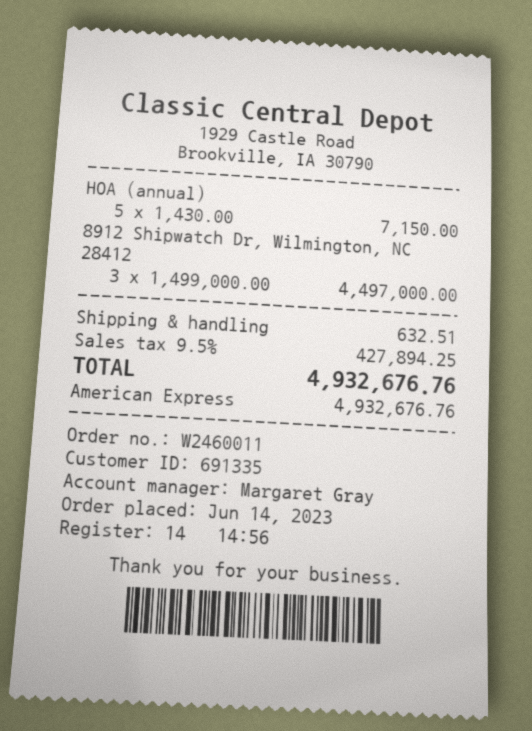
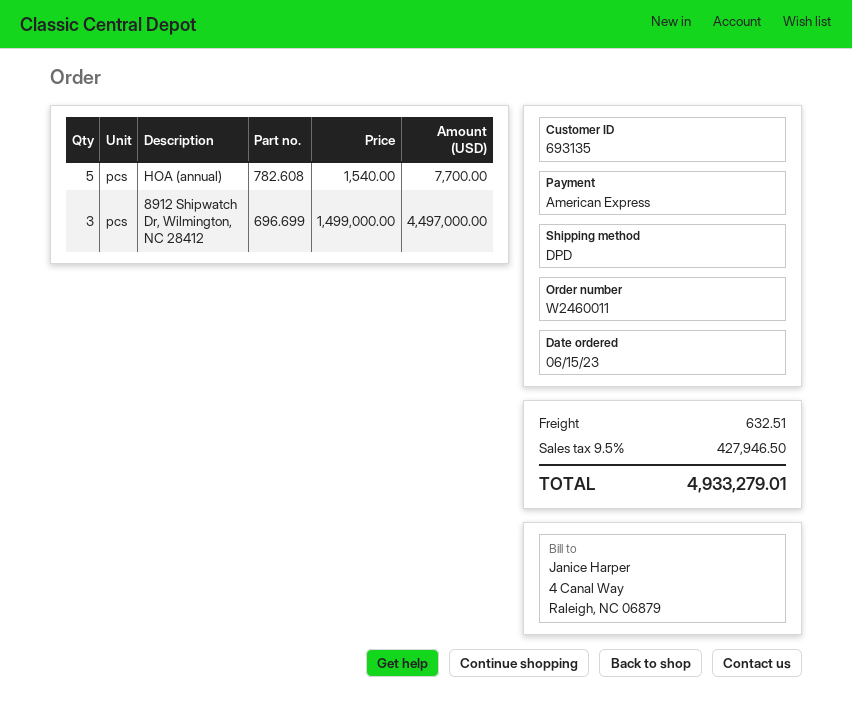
order date: 2023-06-14 -> 2023-06-15
customer number: 691335 -> 693135
HOA (annual): 5 x 1430.00 = 7150.00 -> 5 x 1540.00 = 7700.00
tax: 9.5% = 427894.25 -> 9.5% = 427946.50
total: 4932676.76 -> 4933279.01

